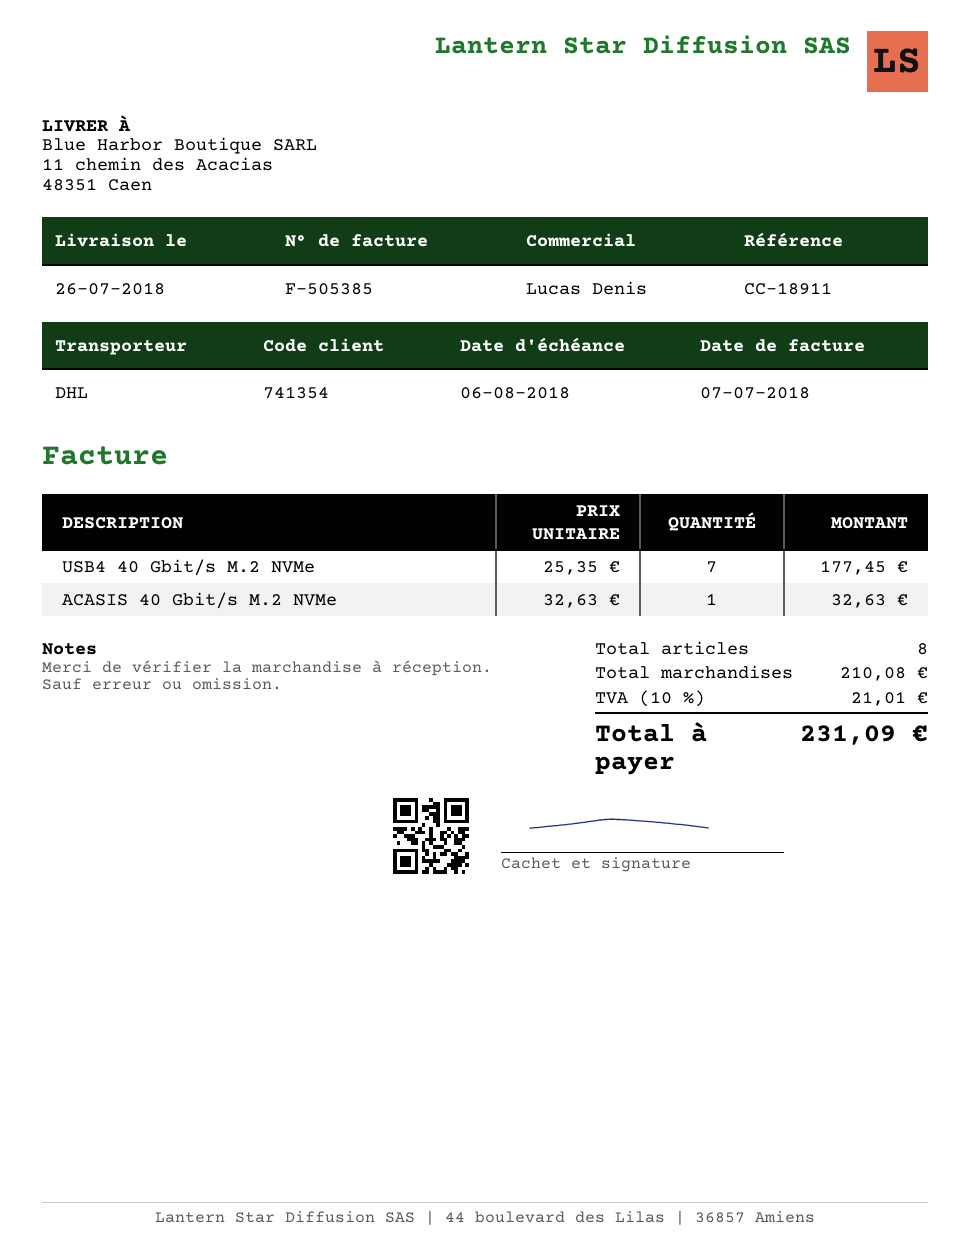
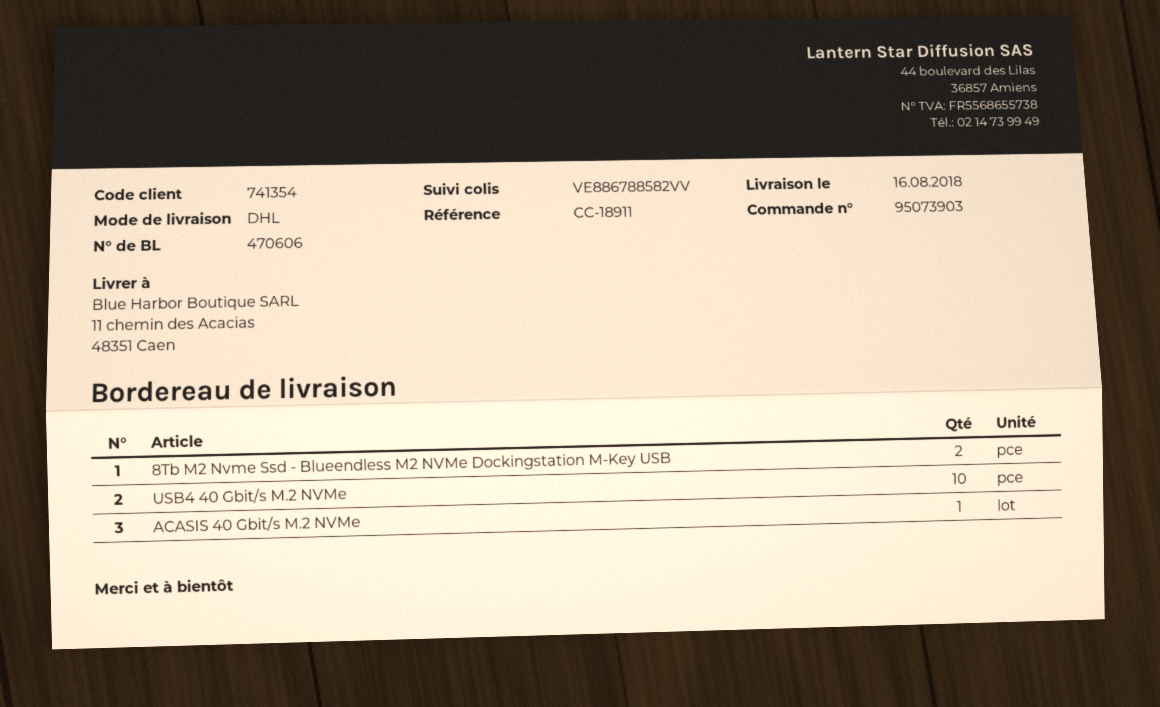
delivery date: 2018-07-26 -> 2018-08-16
USB4 40 Gbit/s M.2 NVMe: 7 -> 10
8Tb M2 Nvme Ssd - Blueendless M2 NVMe Dockingstation M-Key USB: none -> 2

